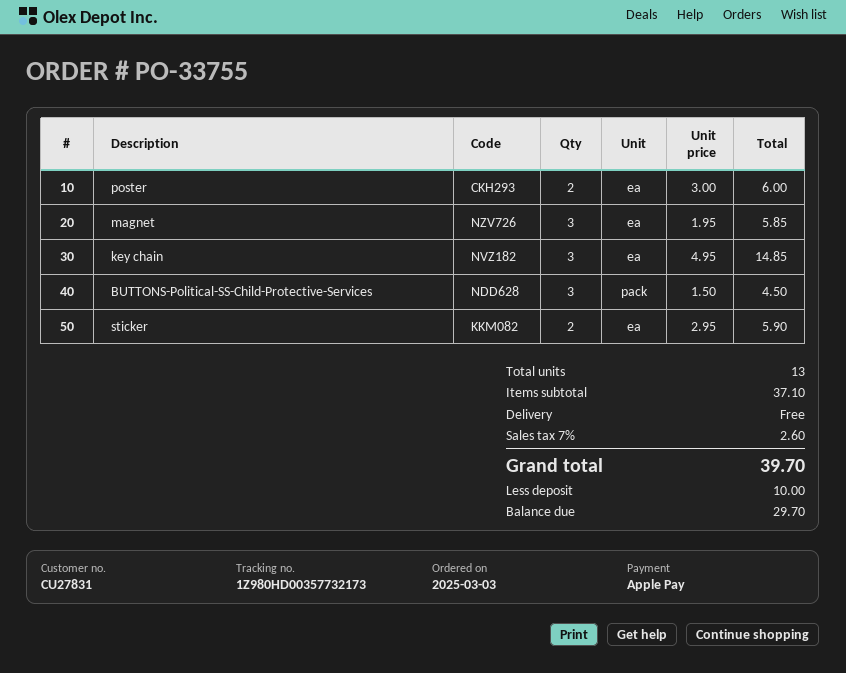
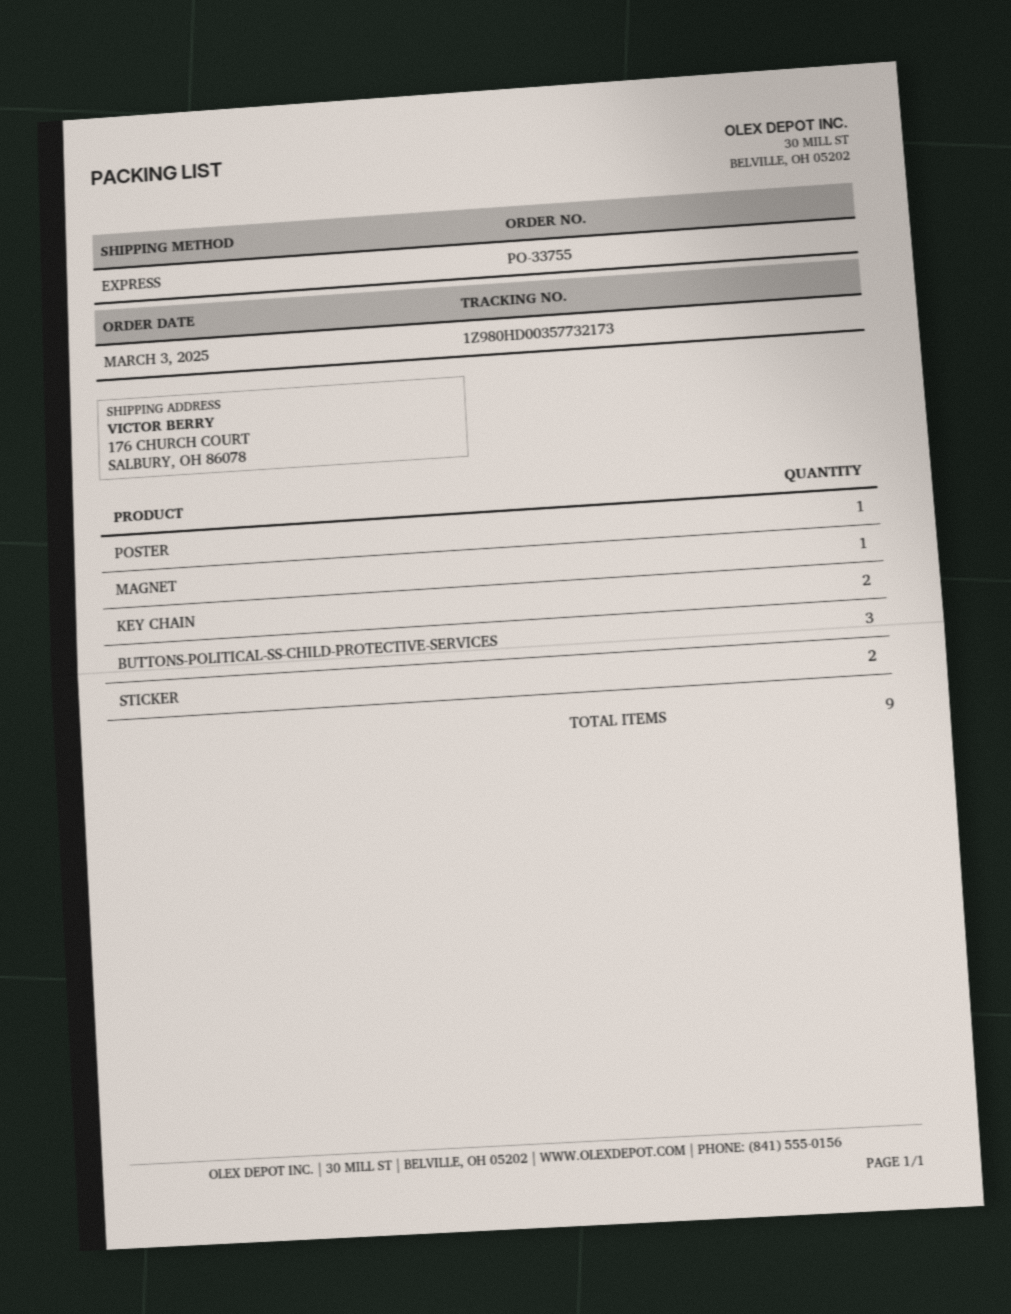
poster: 2 -> 1
magnet: 3 -> 1
key chain: 3 -> 2
total quantity: 13 -> 9

